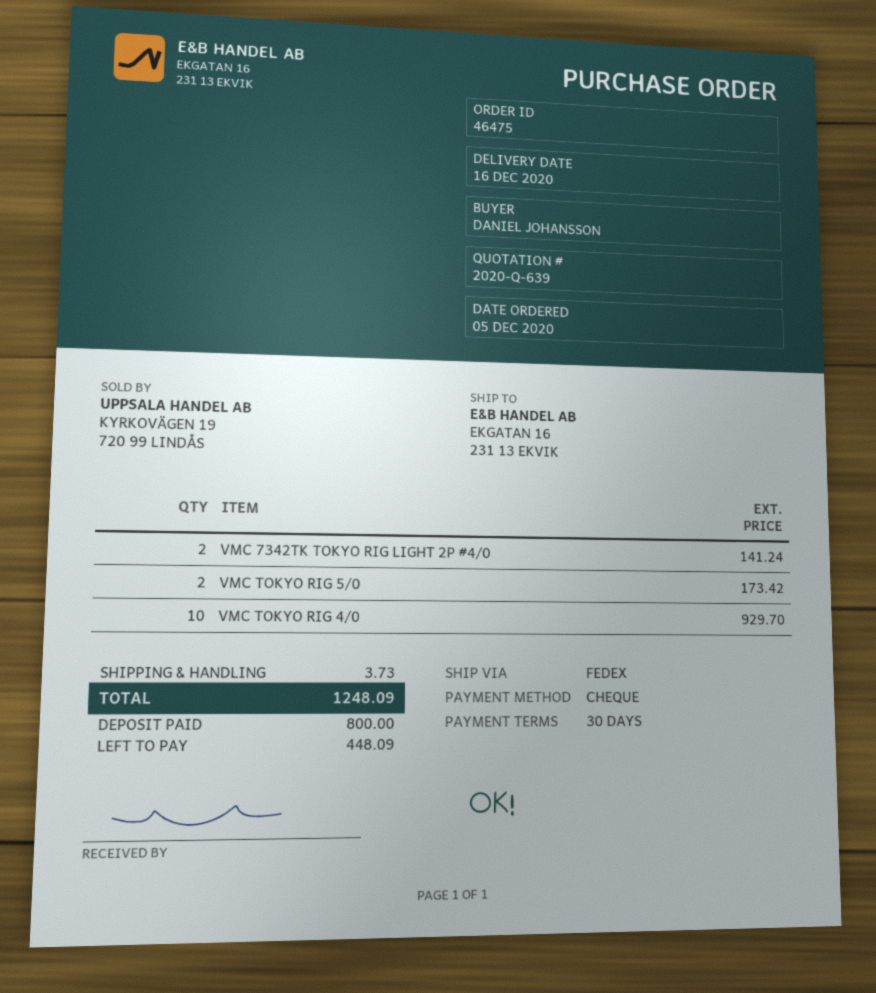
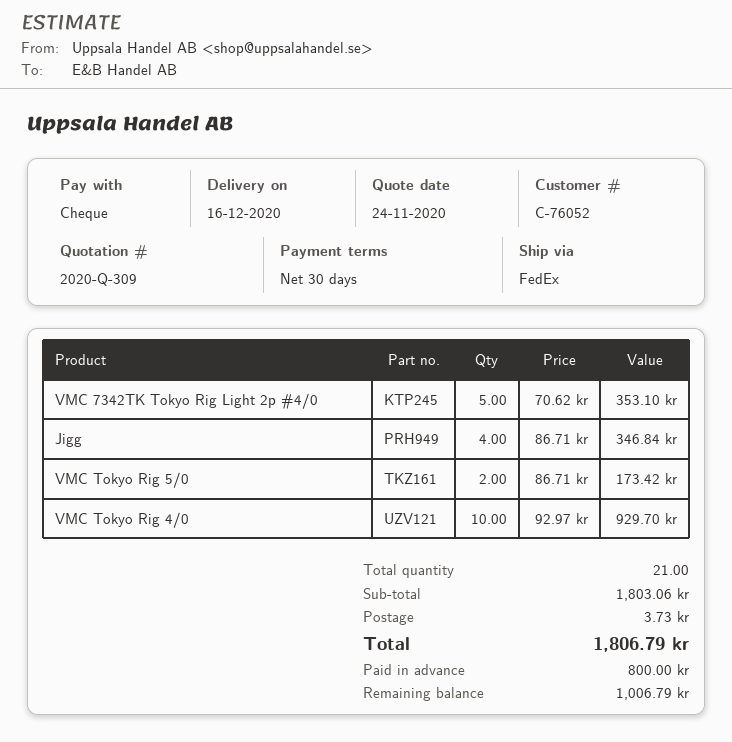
quote number: 2020-Q-639 -> 2020-Q-309
VMC 7342TK TOKYO RIG LIGHT 2P #4/0: 2 for 141.24 -> 5 for 353.10
Jigg: none -> 4 for 346.84
total: 1248.09 -> 1806.79
balance: 448.09 -> 1006.79

